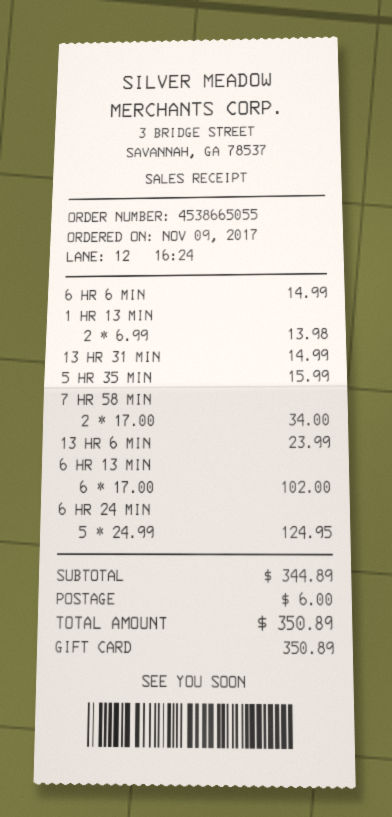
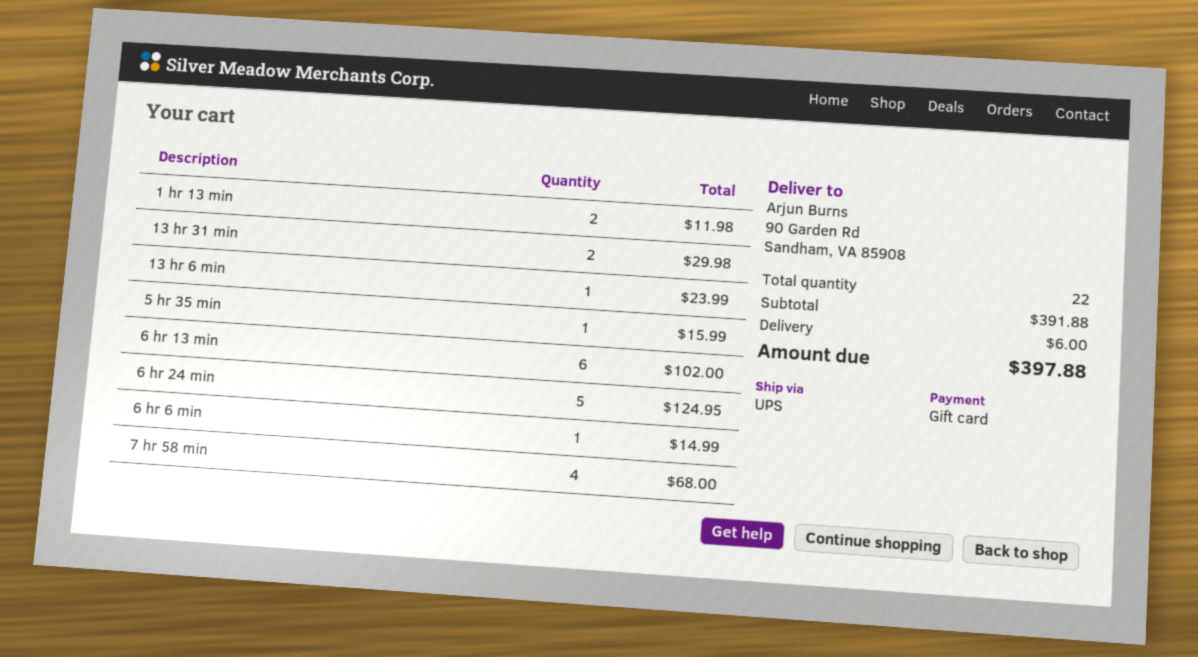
1 HR 13 MIN: 2 for 13.98 -> 2 for 11.98
13 HR 31 MIN: 1 for 14.99 -> 2 for 29.98
7 HR 58 MIN: 2 for 34.00 -> 4 for 68.00
subtotal: 344.89 -> 391.88
total: 350.89 -> 397.88

